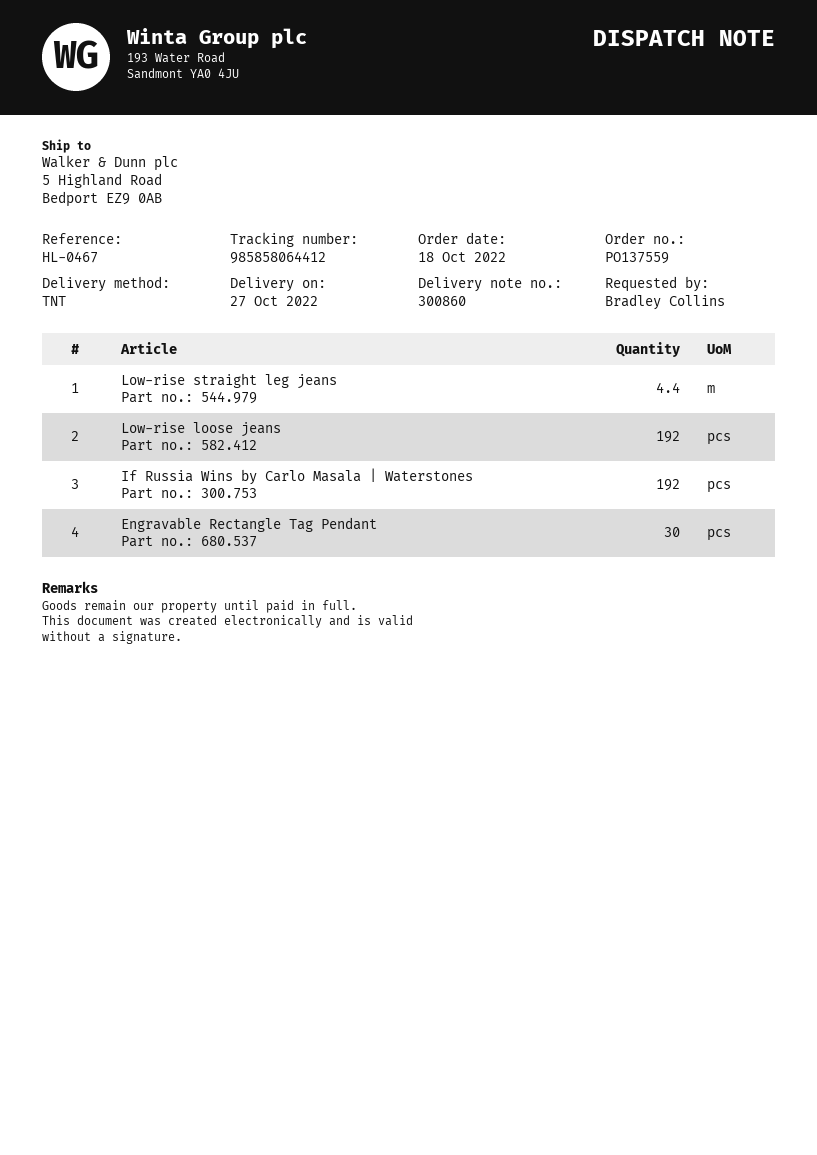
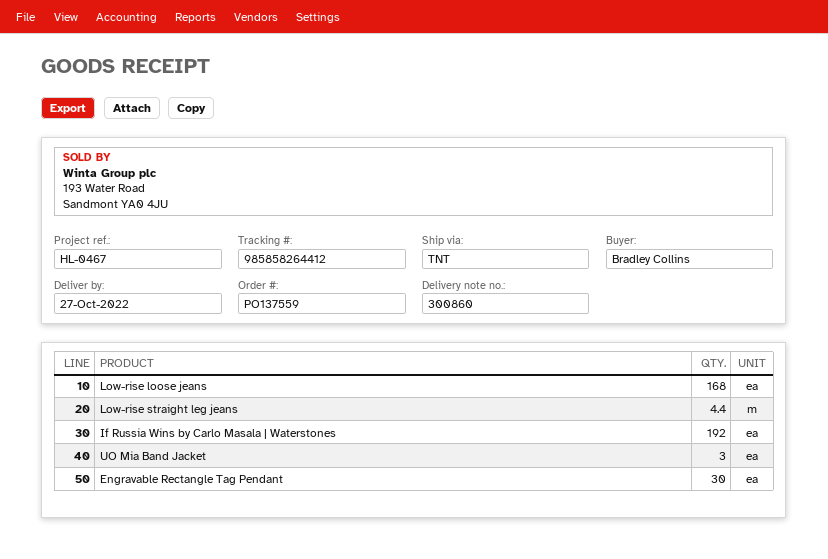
tracking number: 985858064412 -> 985858264412
Low-rise loose jeans: 192 -> 168
UO Mia Band Jacket: none -> 3

